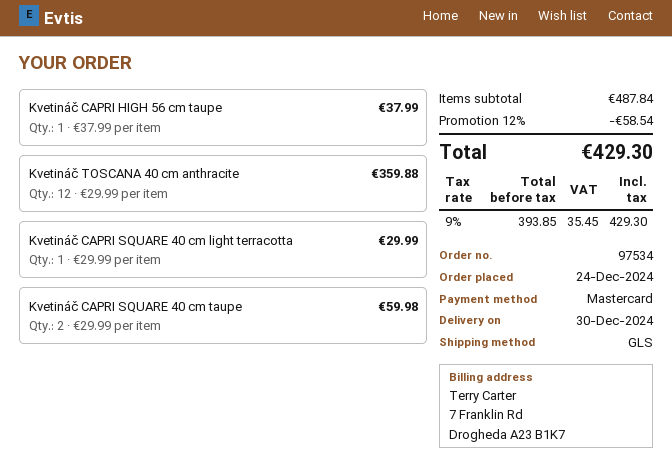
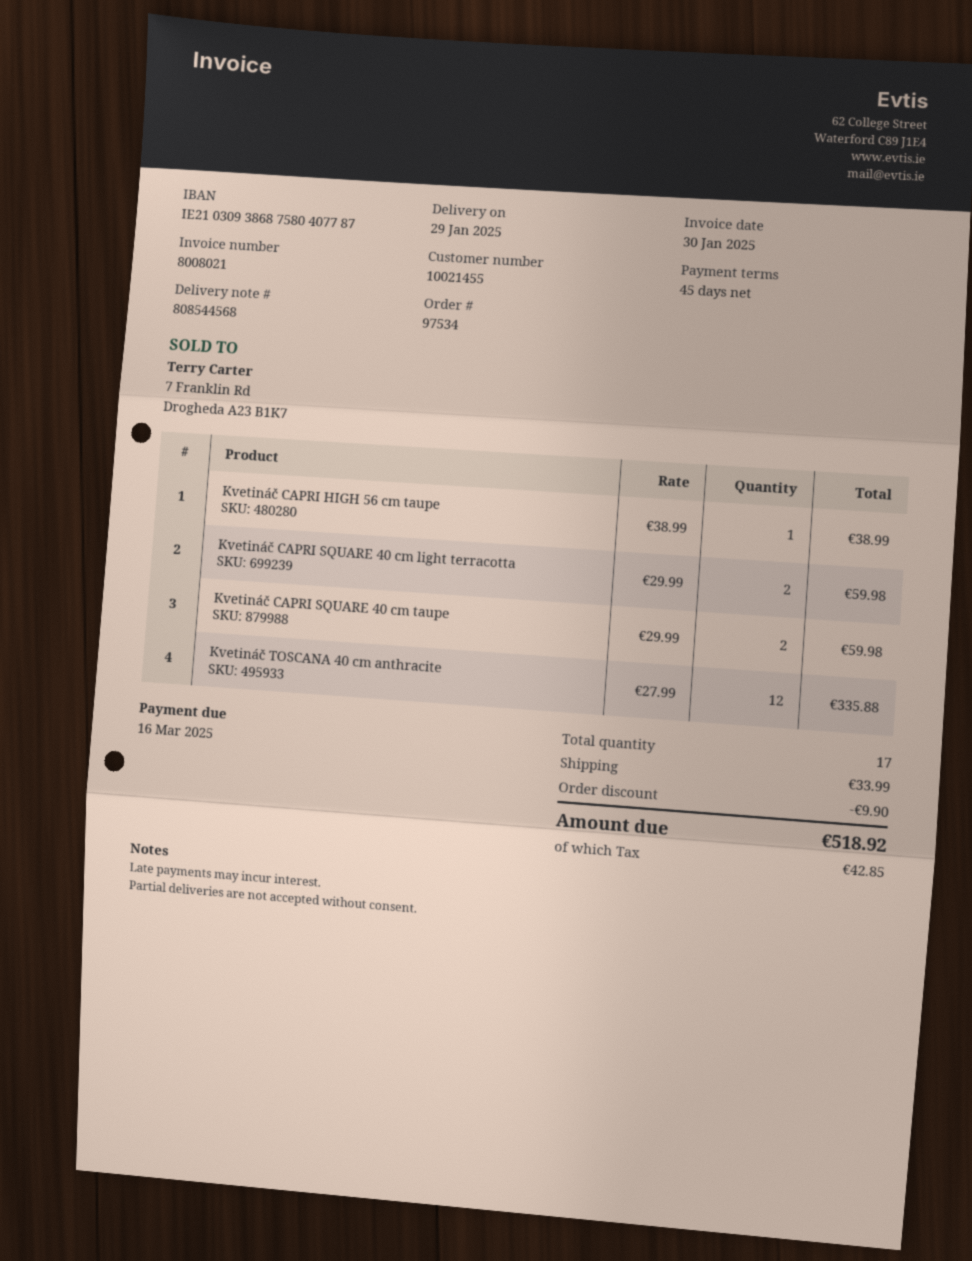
delivery date: 2024-12-30 -> 2025-01-29
Kvetináč CAPRI HIGH 56 cm taupe: 1 x 37.99 = 37.99 -> 1 x 38.99 = 38.99
Kvetináč TOSCANA 40 cm anthracite: 12 x 29.99 = 359.88 -> 12 x 27.99 = 335.88
Kvetináč CAPRI SQUARE 40 cm light terracotta: 1 x 29.99 = 29.99 -> 2 x 29.99 = 59.98
discount: 58.54 -> 9.90
shipping: none -> 33.99
tax: 35.45 -> 42.85
total: 429.30 -> 518.92

